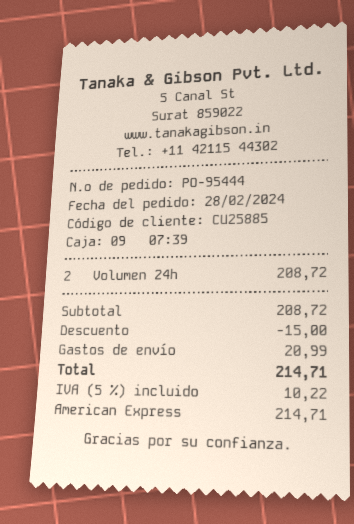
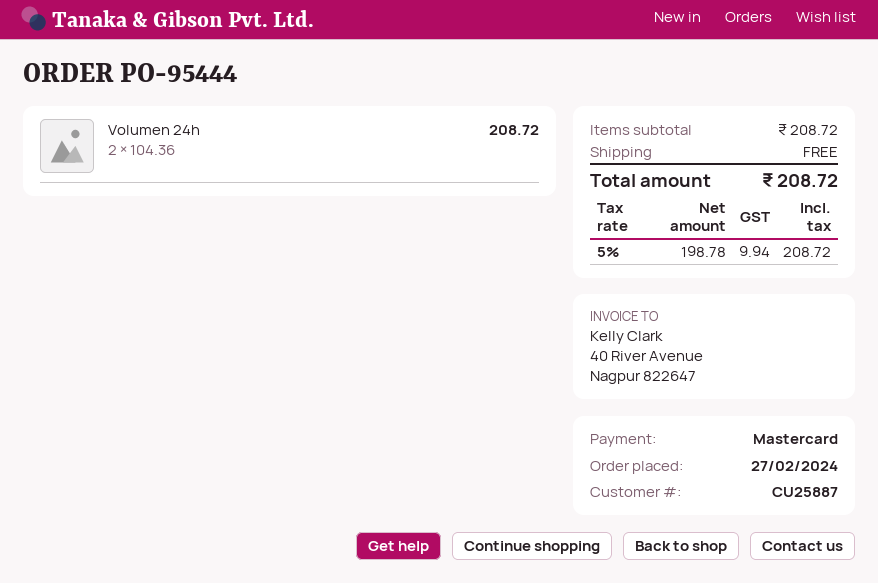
order date: 2024-02-28 -> 2024-02-27
customer number: CU25885 -> CU25887
payment method: American Express -> Mastercard
discount: 15.00 -> none
shipping: 20.99 -> 0.00
tax: 5% = 10.22 -> 5% = 9.94
total: 214.71 -> 208.72

